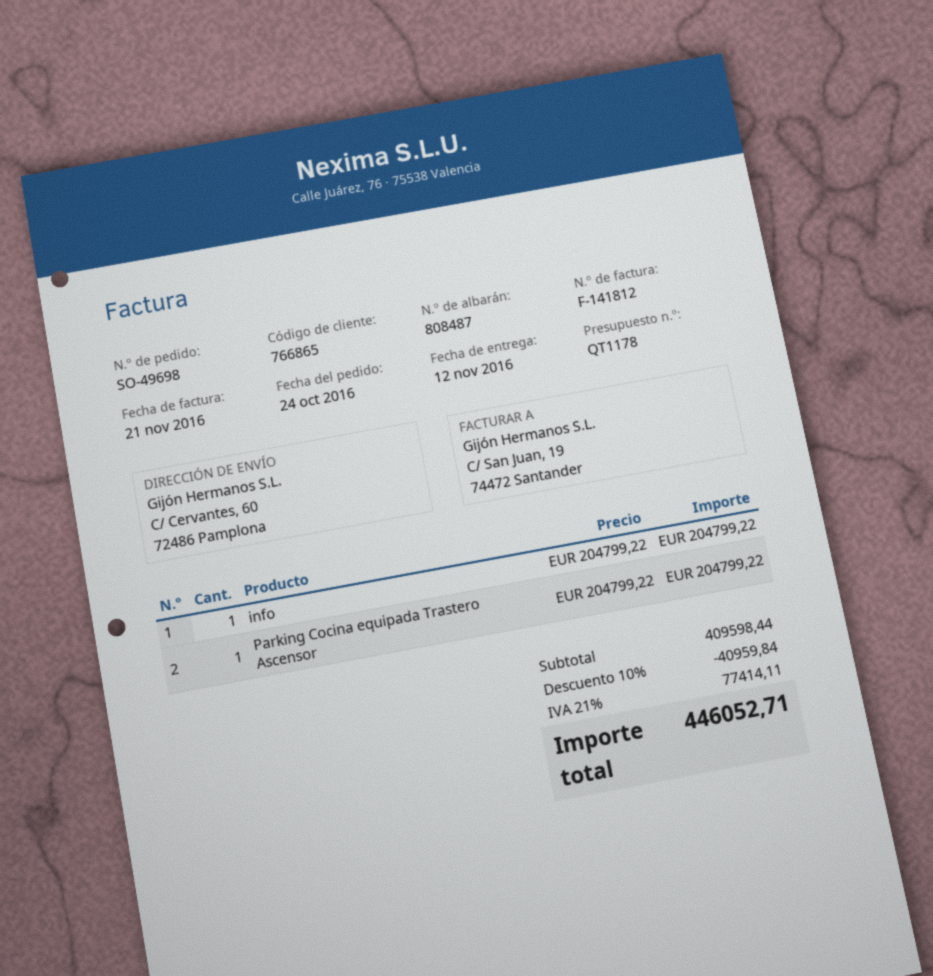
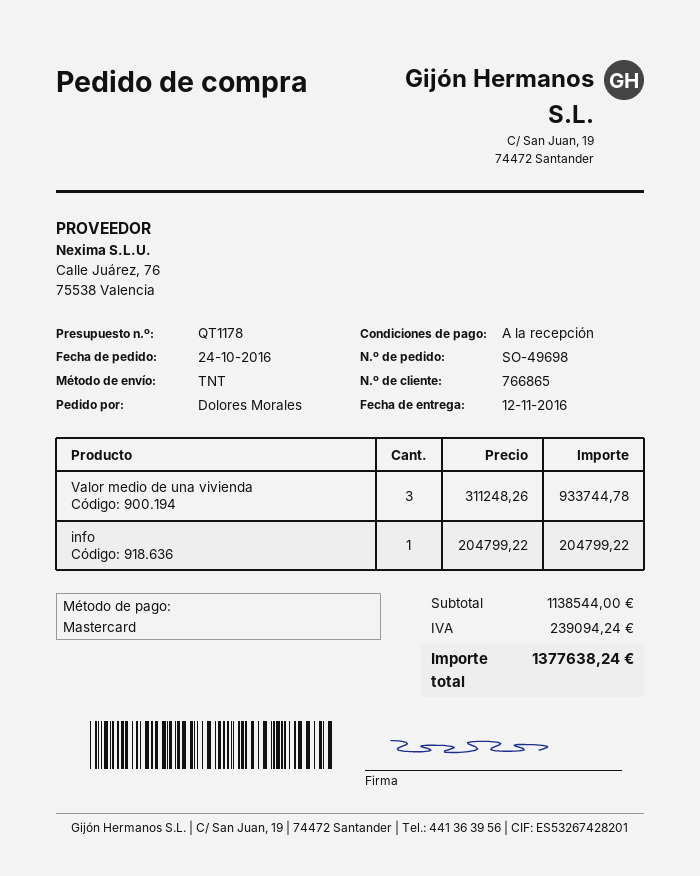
Parking Cocina equipada Trastero Ascensor: 1 x 204799.22 = 204799.22 -> none
Valor medio de una vivienda: none -> 3 x 311248.26 = 933744.78
subtotal: 409598.44 -> 1138544.00
discount: 10% = 40959.84 -> none
tax: 77414.11 -> 239094.24
total: 446052.71 -> 1377638.24

